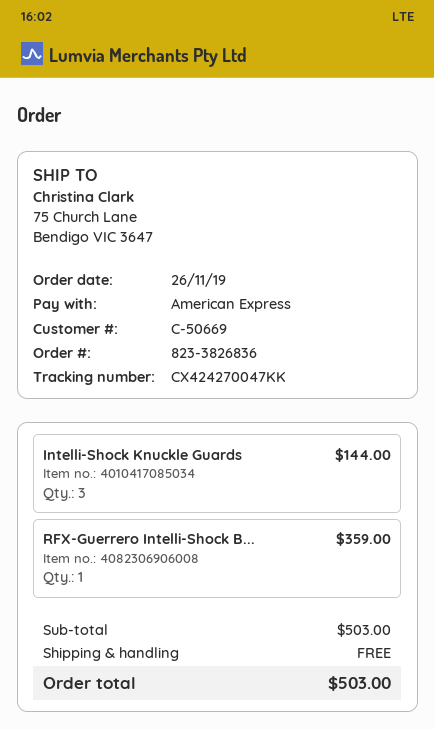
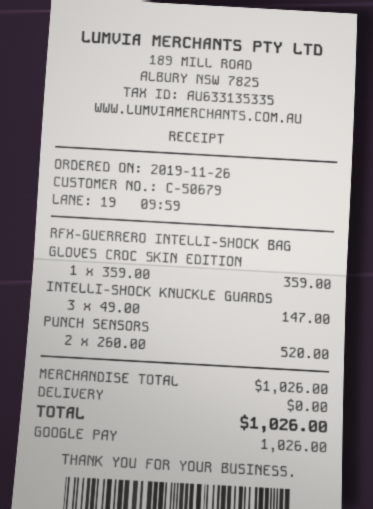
customer number: C-50669 -> C-50679
payment method: American Express -> Google Pay
Intelli-Shock Knuckle Guards: 3 for 144.00 -> 3 for 147.00
PUNCH SENSORS: none -> 2 for 520.00
subtotal: 503.00 -> 1026.00
total: 503.00 -> 1026.00

